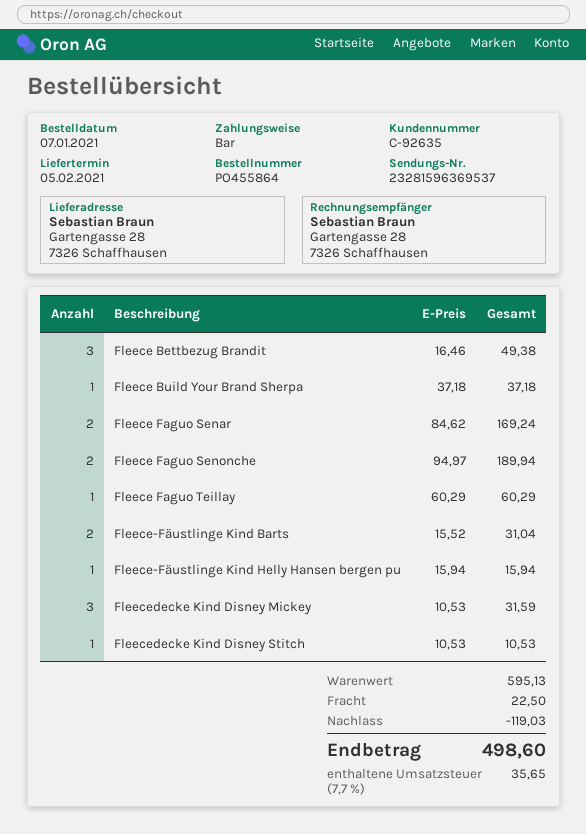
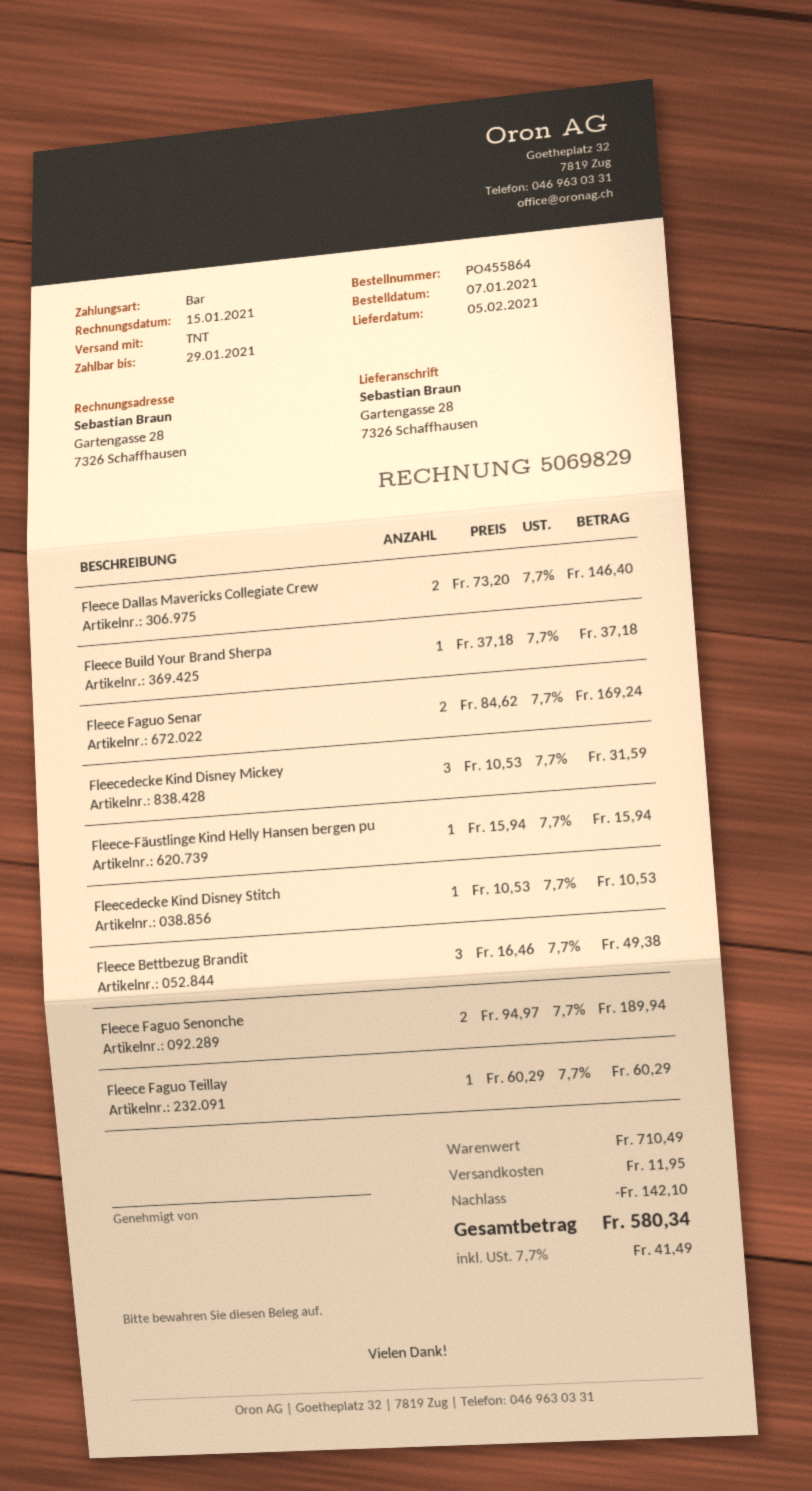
Fleece-Fäustlinge Kind Barts: 2 x 15.52 = 31.04 -> none
Fleece Dallas Mavericks Collegiate Crew: none -> 2 x 73.20 = 146.40
subtotal: 595.13 -> 710.49
discount: 119.03 -> 142.10
shipping: 22.50 -> 11.95
tax: 7.7% = 35.65 -> 7.7% = 41.49
total: 498.60 -> 580.34

